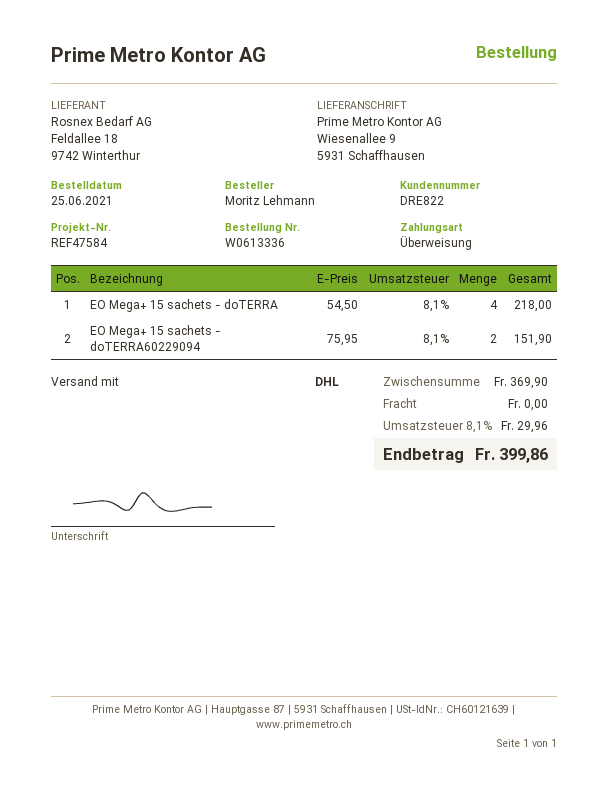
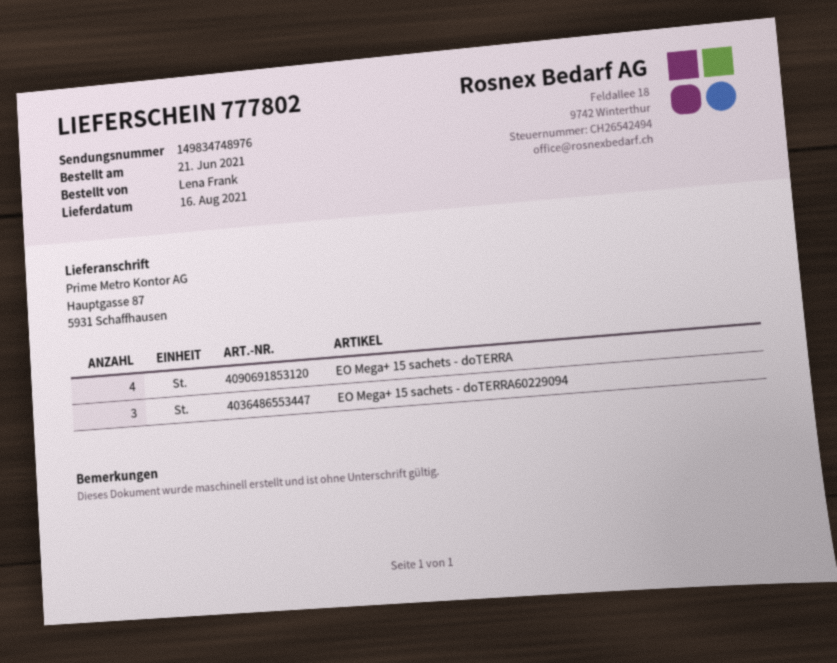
order date: 2021-06-25 -> 2021-06-21
ordered by: Moritz Lehmann -> Lena Frank
ship to: Wiesenallee 9, 5931 Schaffhausen -> Hauptgasse 87, 5931 Schaffhausen
EO Mega+ 15 sachets - doTERRA60229094: 2 -> 3

